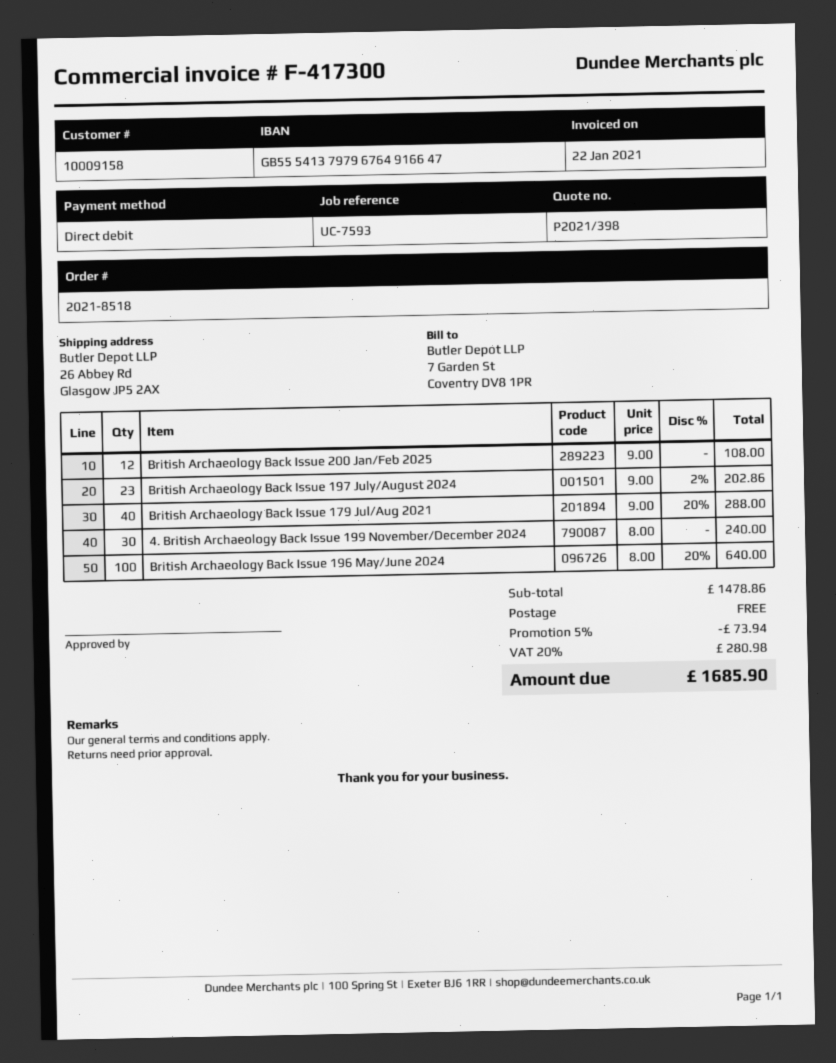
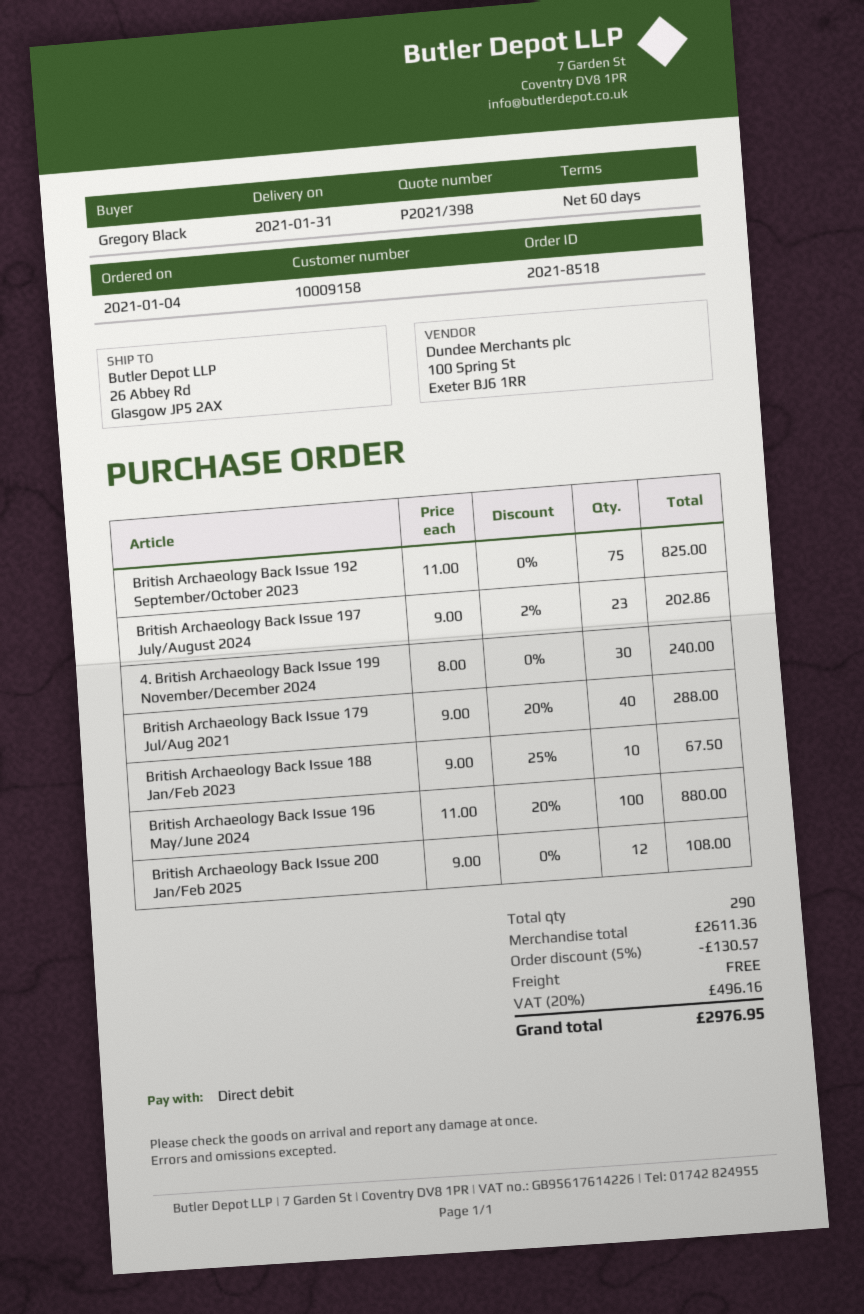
British Archaeology Back Issue 196 May/June 2024: 100 x 8.00 - 20% = 640.00 -> 100 x 11.00 - 20% = 880.00
British Archaeology Back Issue 192 September/October 2023: none -> 75 x 11.00 = 825.00
British Archaeology Back Issue 188 Jan/Feb 2023: none -> 10 x 9.00 - 25% = 67.50
subtotal: 1478.86 -> 2611.36
discount: 5% = 73.94 -> 5% = 130.57
tax: 20% = 280.98 -> 20% = 496.16
total: 1685.90 -> 2976.95

